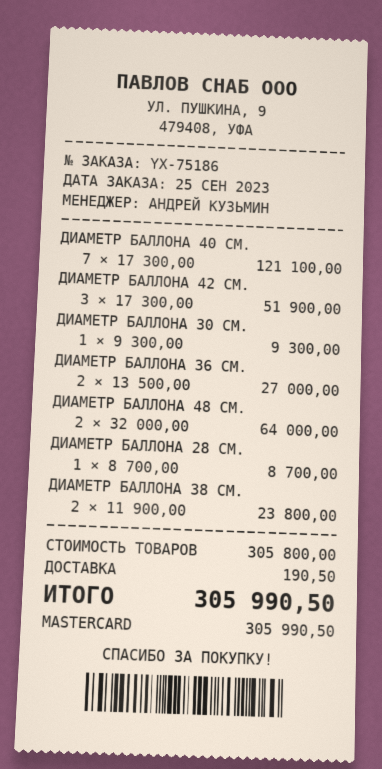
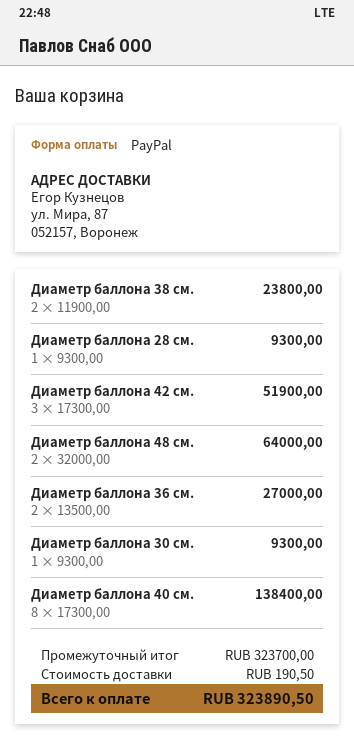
payment method: Mastercard -> PayPal
ДИАМЕТР БАЛЛОНА 40 СМ.: 7 x 17300.00 = 121100.00 -> 8 x 17300.00 = 138400.00
ДИАМЕТР БАЛЛОНА 28 СМ.: 1 x 8700.00 = 8700.00 -> 1 x 9300.00 = 9300.00
subtotal: 305800.00 -> 323700.00
total: 305990.50 -> 323890.50

